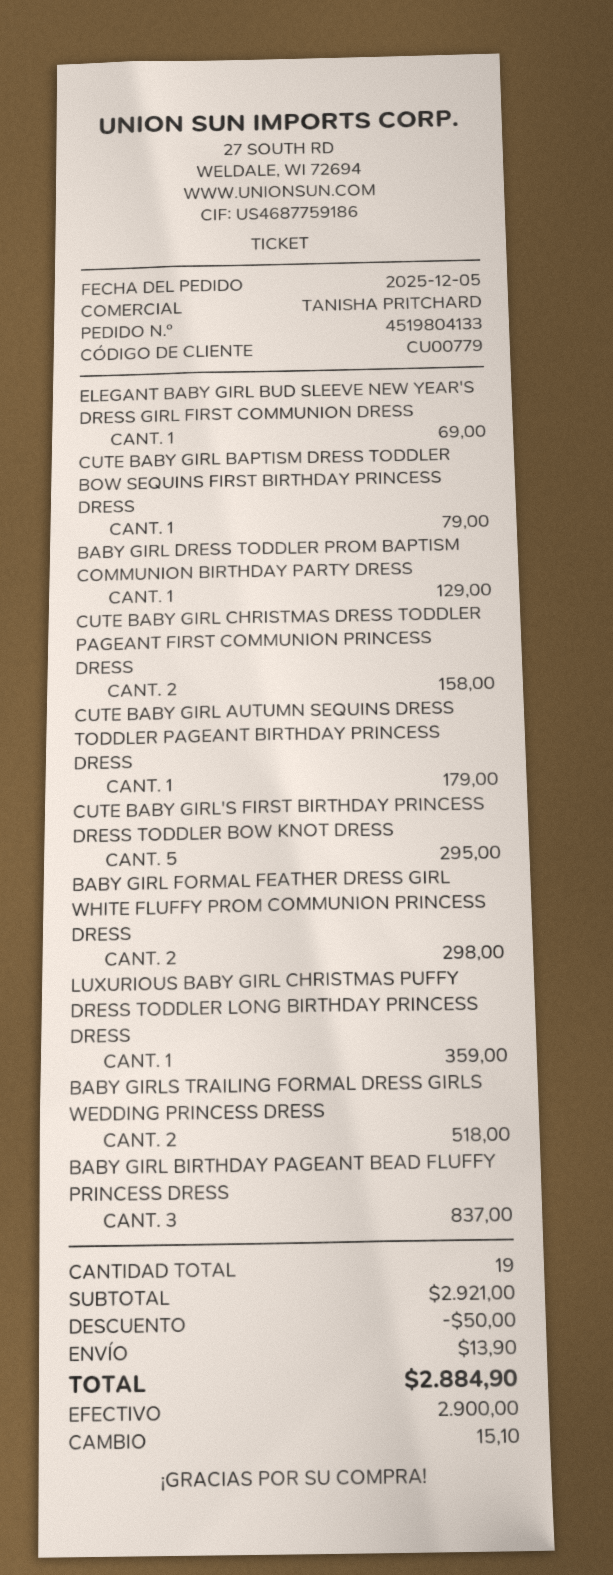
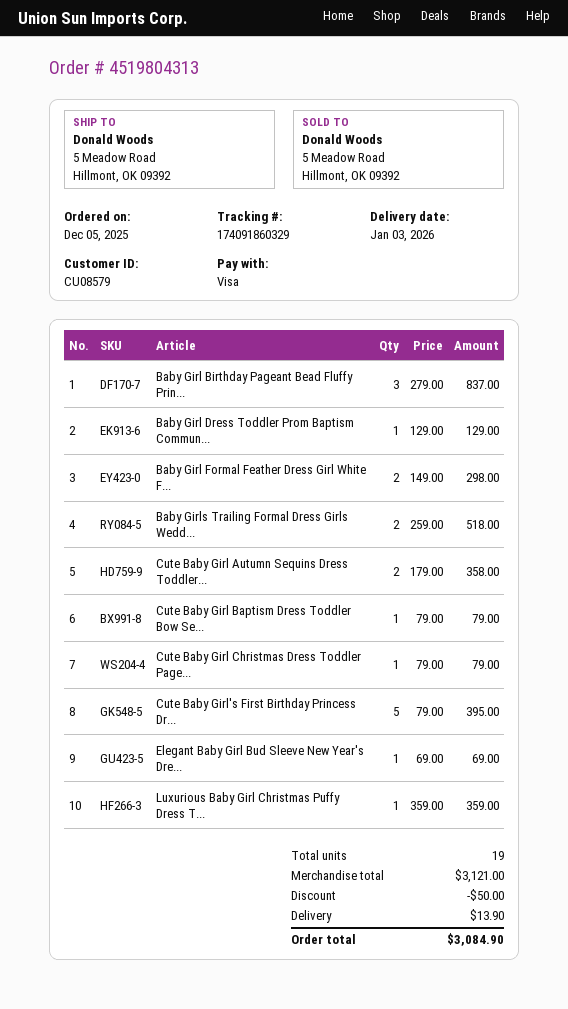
order number: 4519804133 -> 4519804313
customer number: CU00779 -> CU08579
payment method: cash -> Visa
CUTE BABY GIRL CHRISTMAS DRESS TODDLER PAGEANT FIRST COMMUNION PRINCESS DRESS: 2 for 158.00 -> 1 for 79.00
CUTE BABY GIRL AUTUMN SEQUINS DRESS TODDLER PAGEANT BIRTHDAY PRINCESS DRESS: 1 for 179.00 -> 2 for 358.00
CUTE BABY GIRL'S FIRST BIRTHDAY PRINCESS DRESS TODDLER BOW KNOT DRESS: 5 for 295.00 -> 5 for 395.00
subtotal: 2921.00 -> 3121.00
total: 2884.90 -> 3084.90

